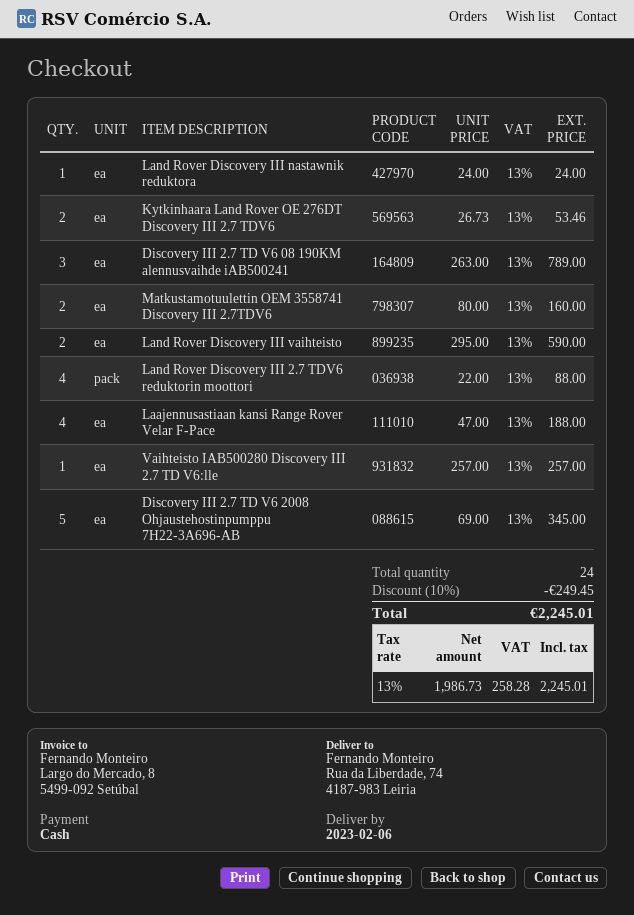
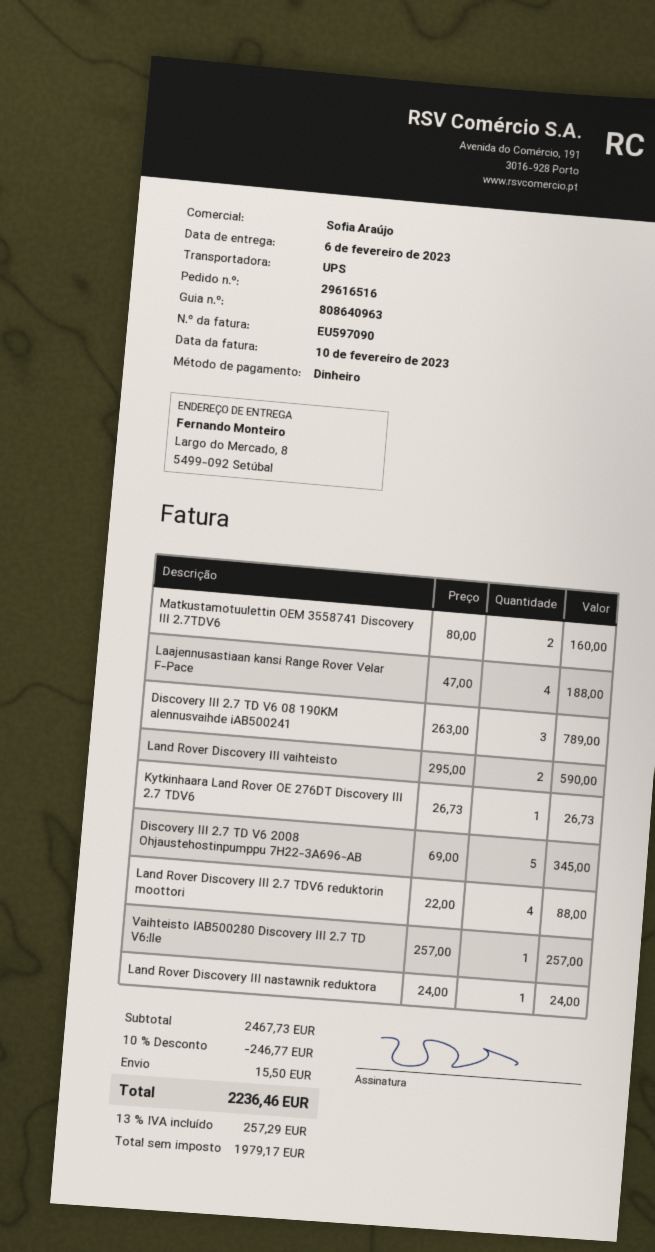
ship to: Rua da Liberdade, 74, 4187-983 Leiria -> Largo do Mercado, 8, 5499-092 Setúbal
Kytkinhaara Land Rover OE 276DT Discovery III 2.7 TDV6: 2 x 26.73 = 53.46 -> 1 x 26.73 = 26.73
discount: 10% = 249.45 -> 10% = 246.77
shipping: none -> 15.50
net: 1986.73 -> 1979.17
tax: 13% = 258.28 -> 13% = 257.29
total: 2245.01 -> 2236.46

